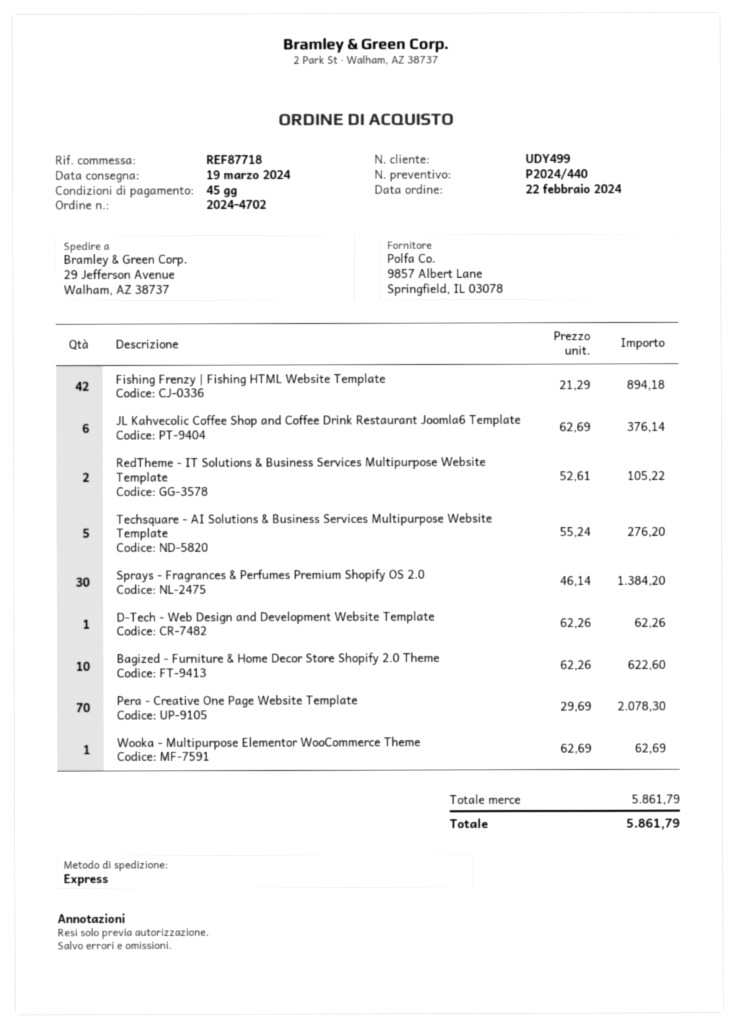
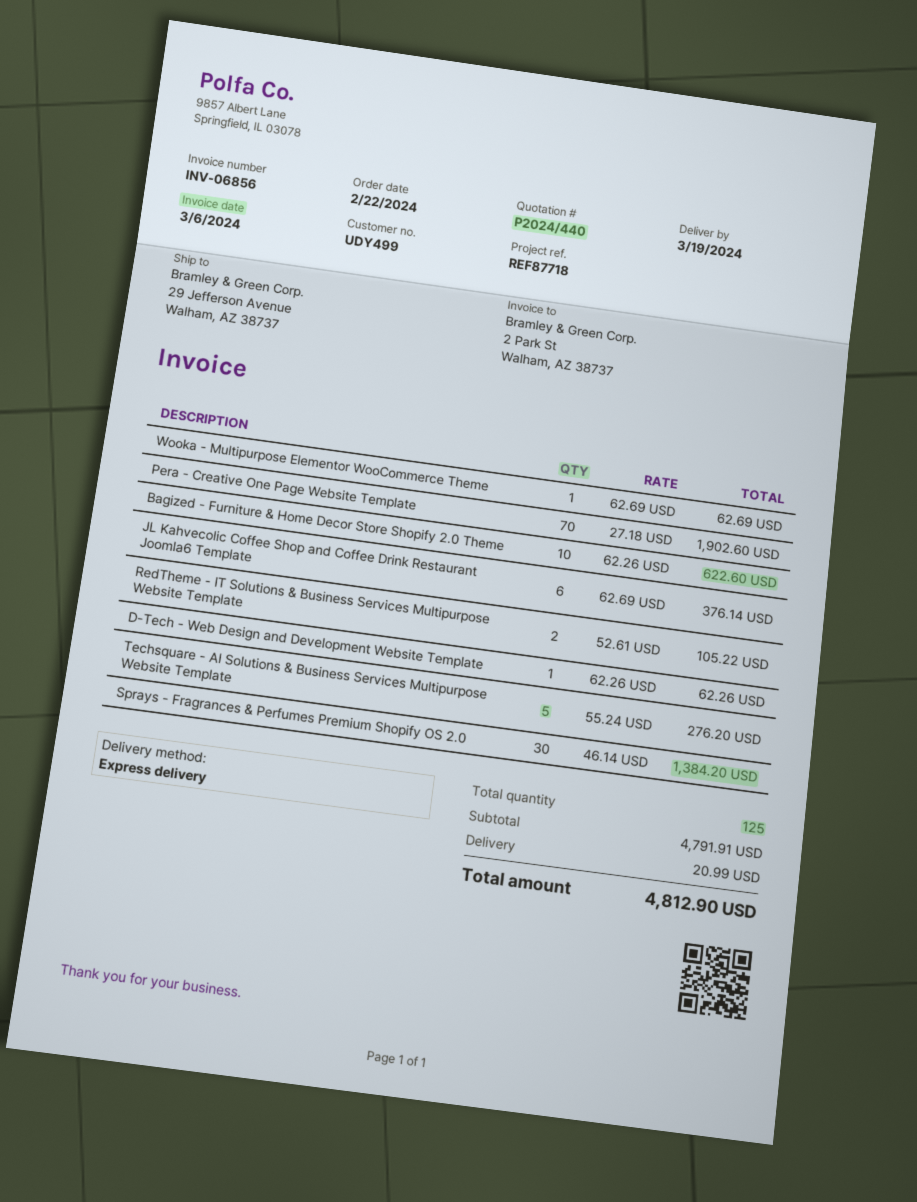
Fishing Frenzy | Fishing HTML Website Template: 42 x 21.29 = 894.18 -> none
Pera - Creative One Page Website Template: 70 x 29.69 = 2078.30 -> 70 x 27.18 = 1902.60
subtotal: 5861.79 -> 4791.91
shipping: none -> 20.99
total: 5861.79 -> 4812.90

